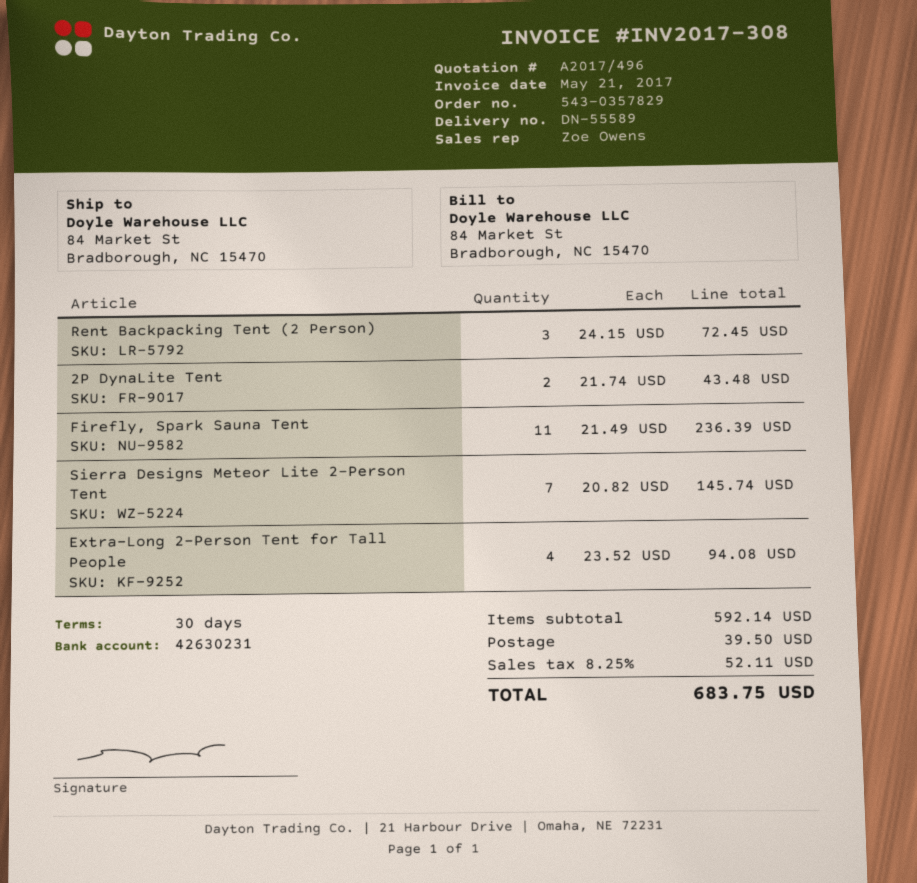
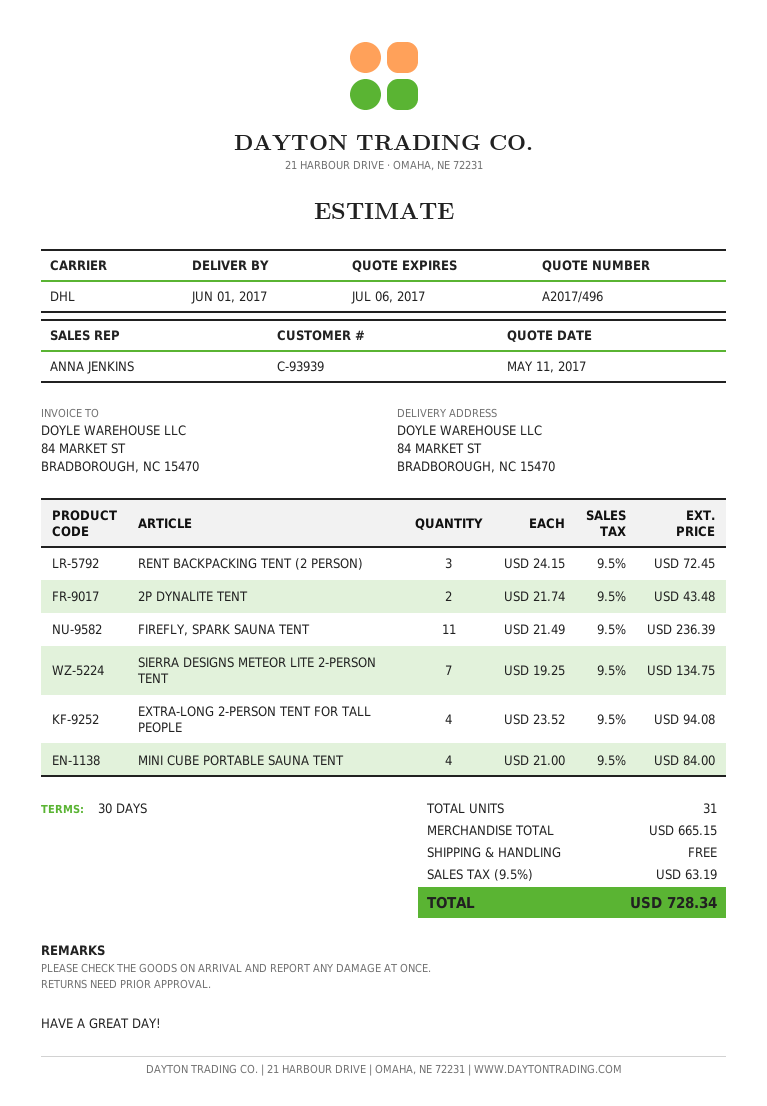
sales rep: Zoe Owens -> ANNA JENKINS
Sierra Designs Meteor Lite 2-Person Tent: 7 x 20.82 = 145.74 -> 7 x 19.25 = 134.75
MINI CUBE PORTABLE SAUNA TENT: none -> 4 x 21.00 = 84.00
subtotal: 592.14 -> 665.15
shipping: 39.50 -> 0.00
tax: 8.25% = 52.11 -> 9.5% = 63.19
total: 683.75 -> 728.34

